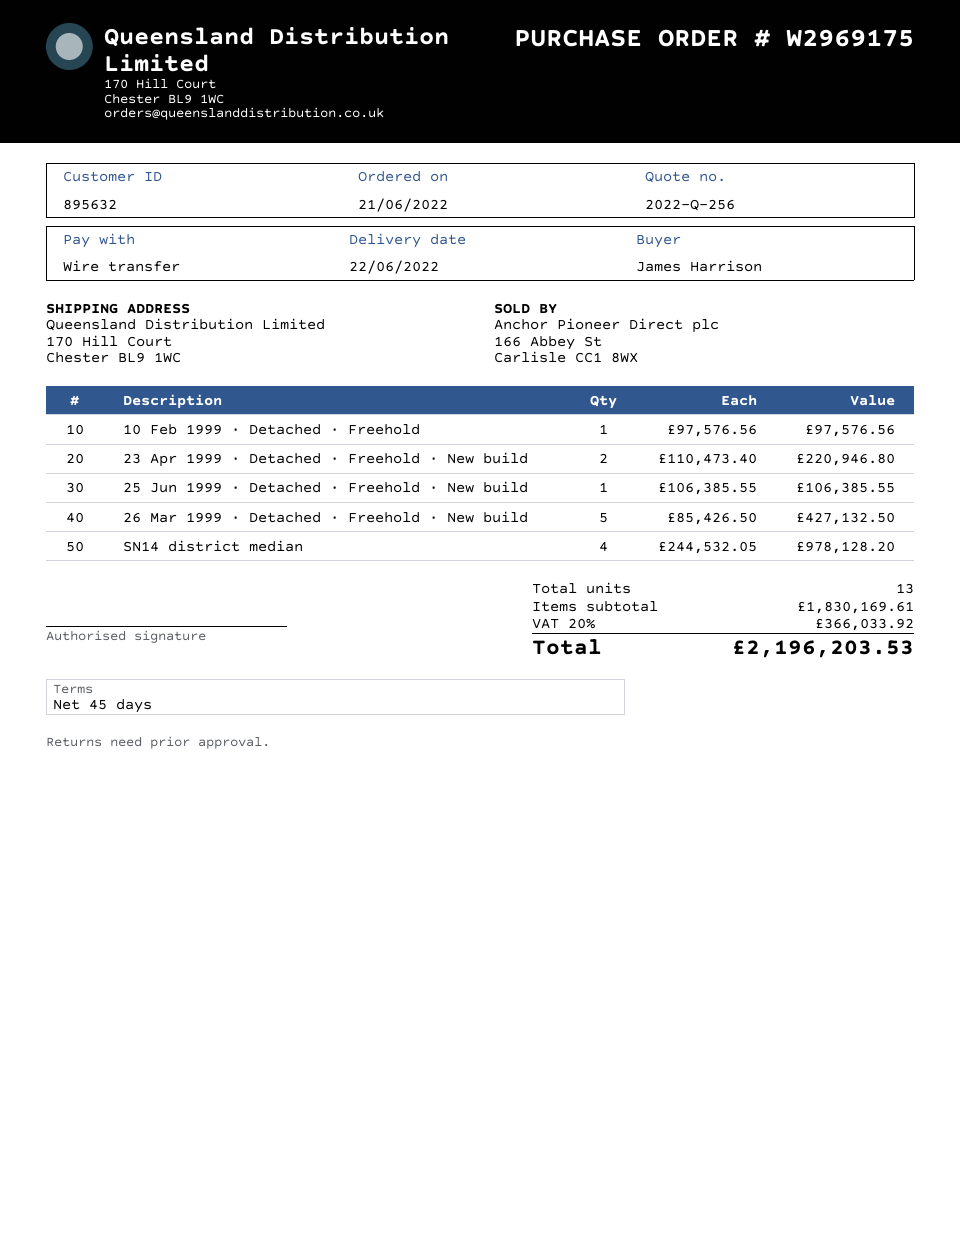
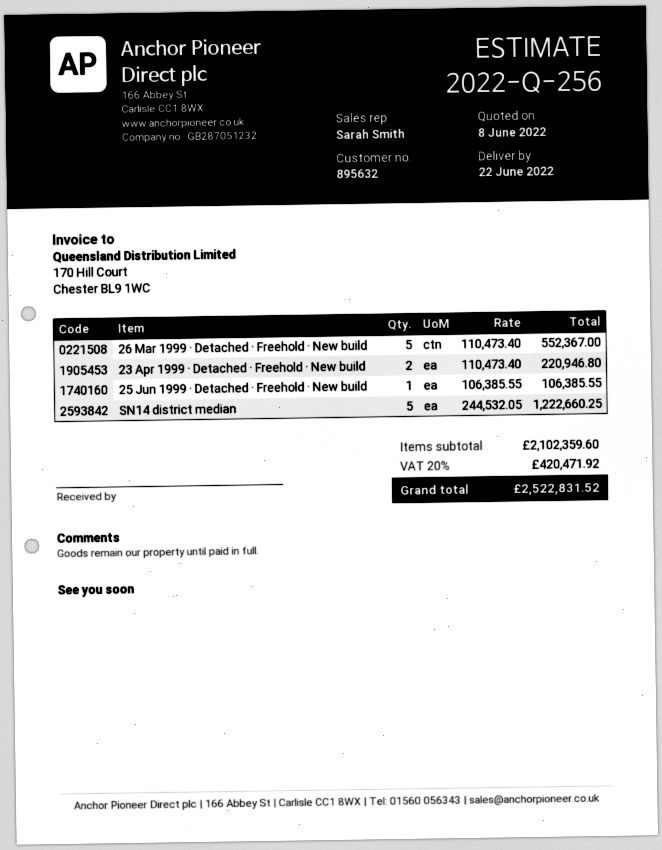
10 Feb 1999 · Detached · Freehold: 1 x 97576.56 = 97576.56 -> none
26 Mar 1999 · Detached · Freehold · New build: 5 x 85426.50 = 427132.50 -> 5 x 110473.40 = 552367.00
SN14 district median: 4 x 244532.05 = 978128.20 -> 5 x 244532.05 = 1222660.25
subtotal: 1830169.61 -> 2102359.60
tax: 20% = 366033.92 -> 20% = 420471.92
total: 2196203.53 -> 2522831.52

